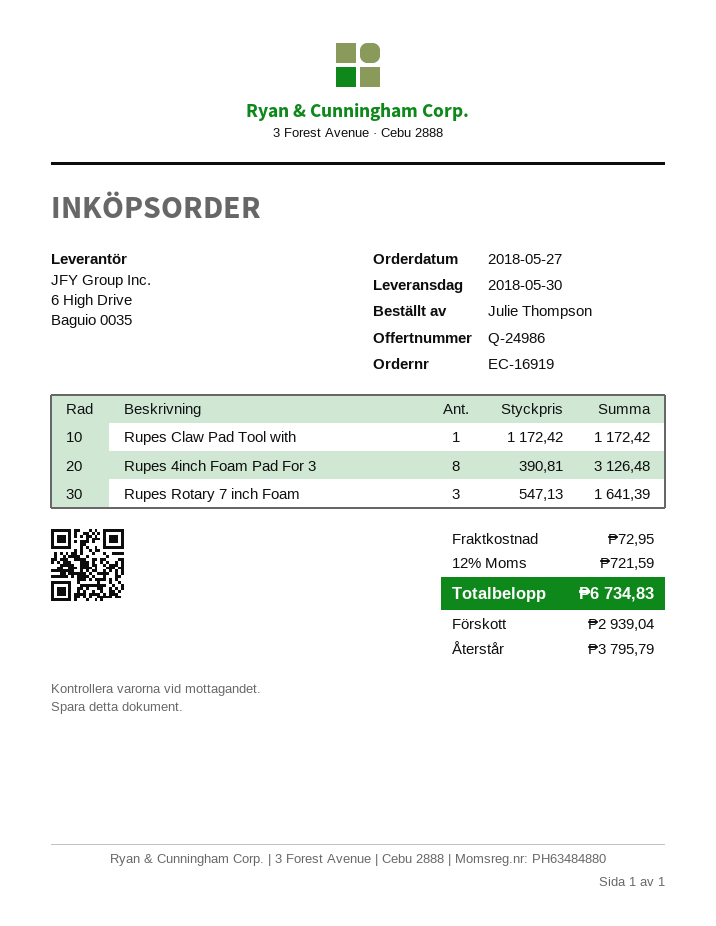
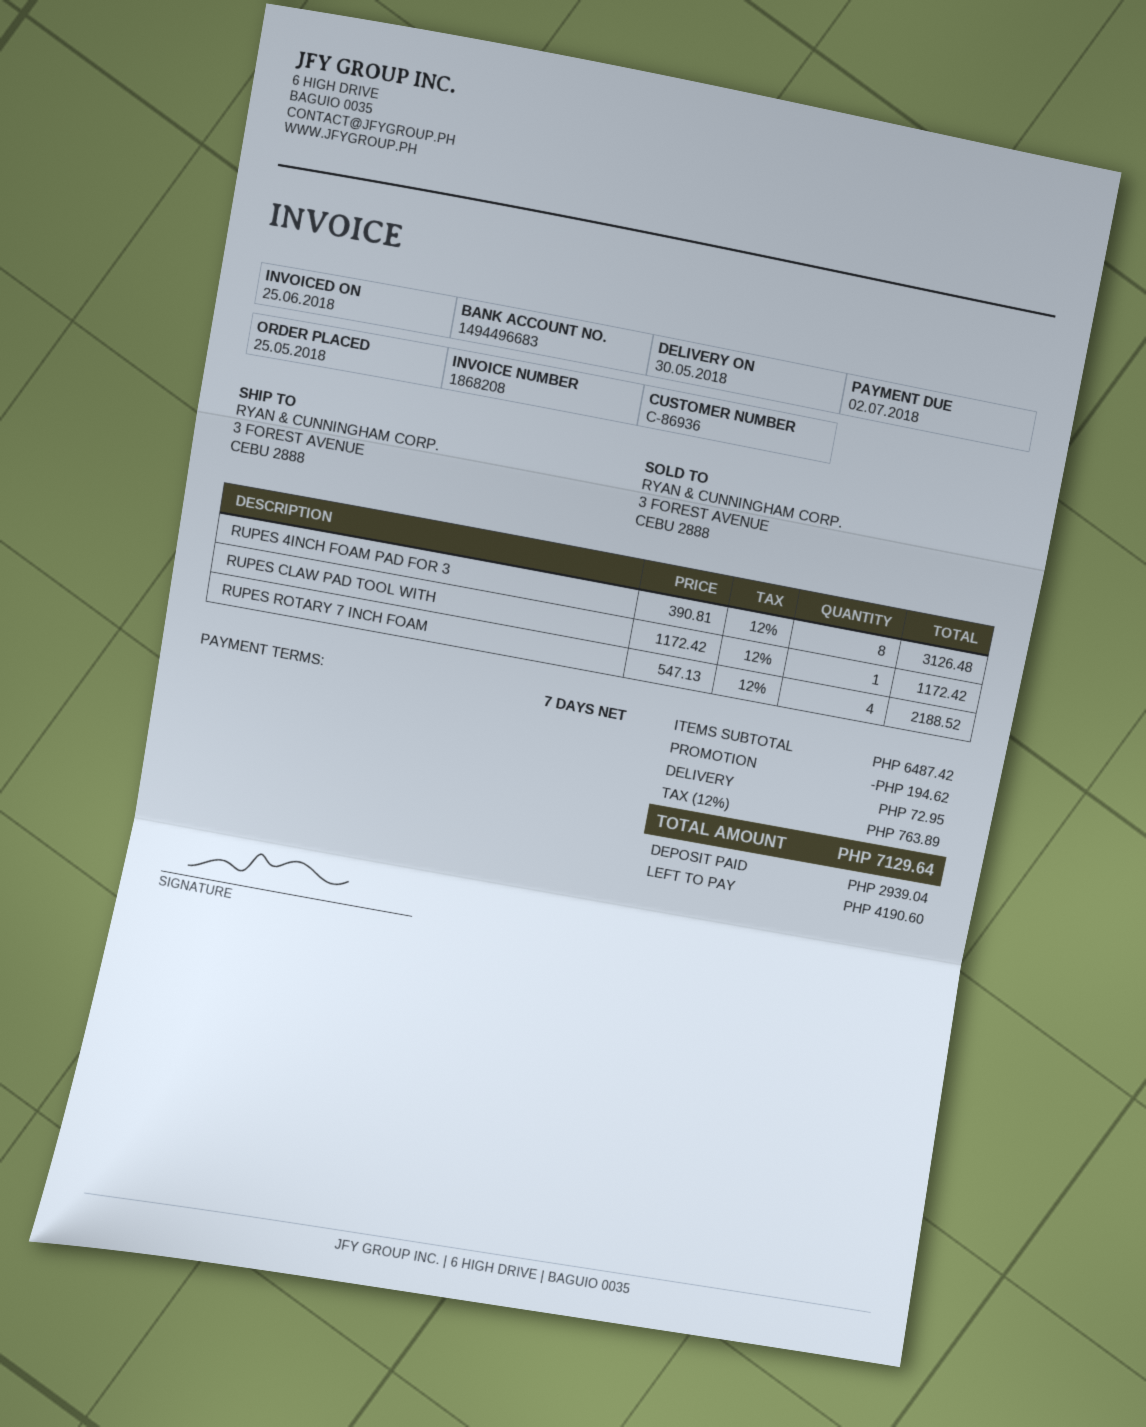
order date: 2018-05-27 -> 2018-05-25
Rupes Rotary 7 inch Foam: 3 x 547.13 = 1641.39 -> 4 x 547.13 = 2188.52
discount: none -> 194.62
tax: 12% = 721.59 -> 12% = 763.89
total: 6734.83 -> 7129.64
balance: 3795.79 -> 4190.60

